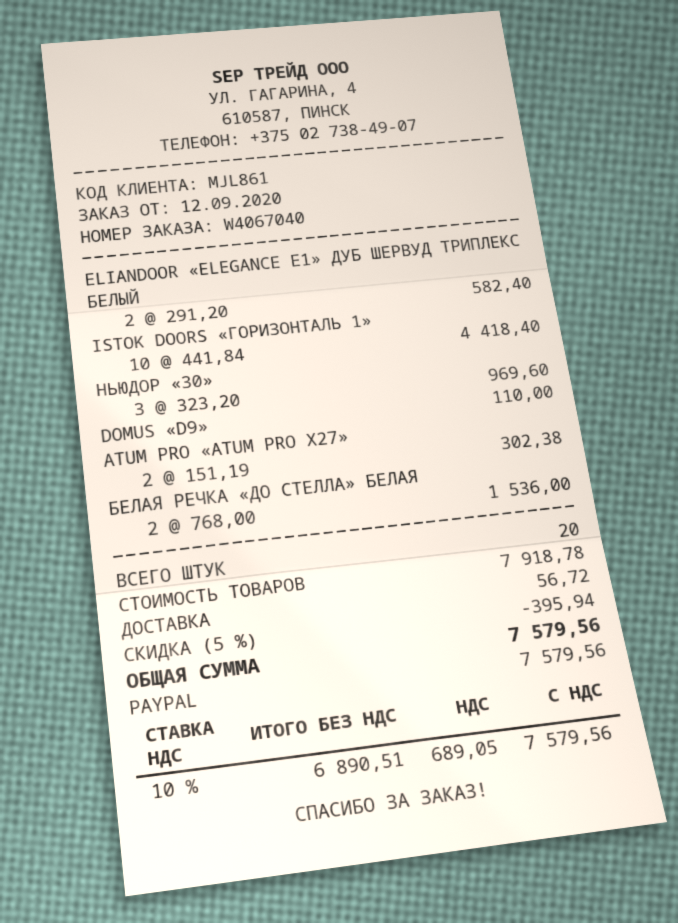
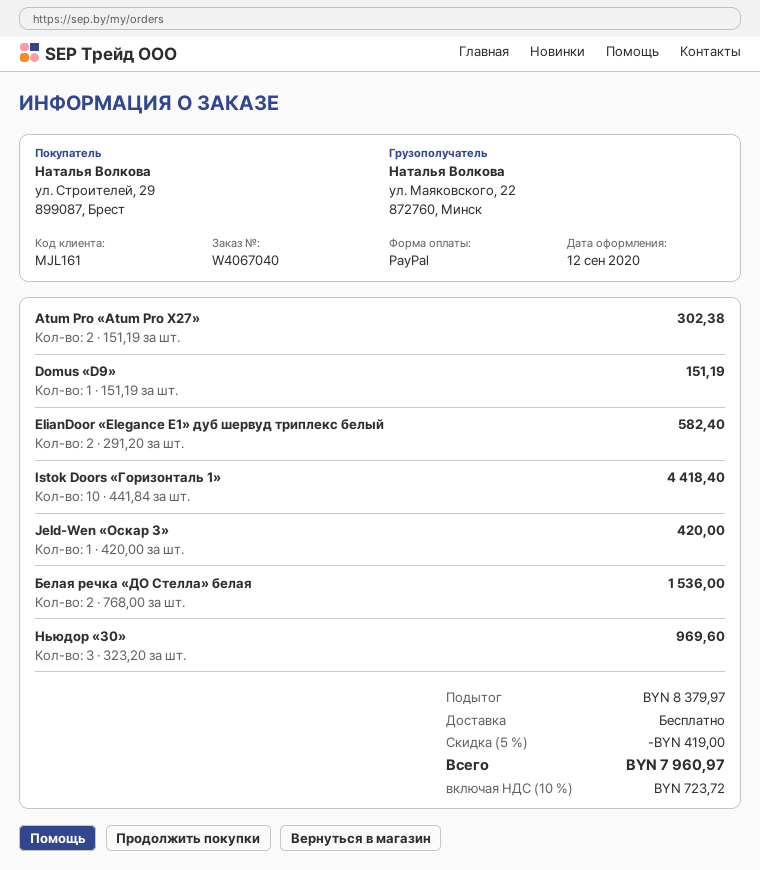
customer number: MJL861 -> MJL161
DOMUS «D9»: 1 x 110.00 = 110.00 -> 1 x 151.19 = 151.19
Jeld-Wen «Оскар 3»: none -> 1 x 420.00 = 420.00
subtotal: 7918.78 -> 8379.97
discount: 5% = 395.94 -> 5% = 419.00
shipping: 56.72 -> 0.00
tax: 10% = 689.05 -> 10% = 723.72
total: 7579.56 -> 7960.97

